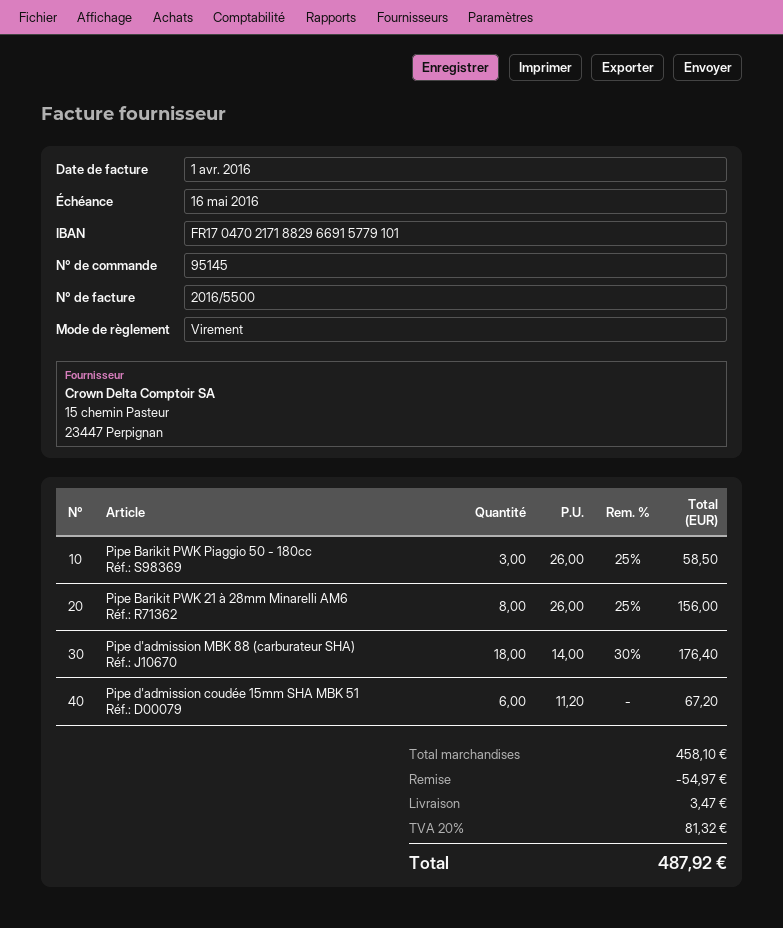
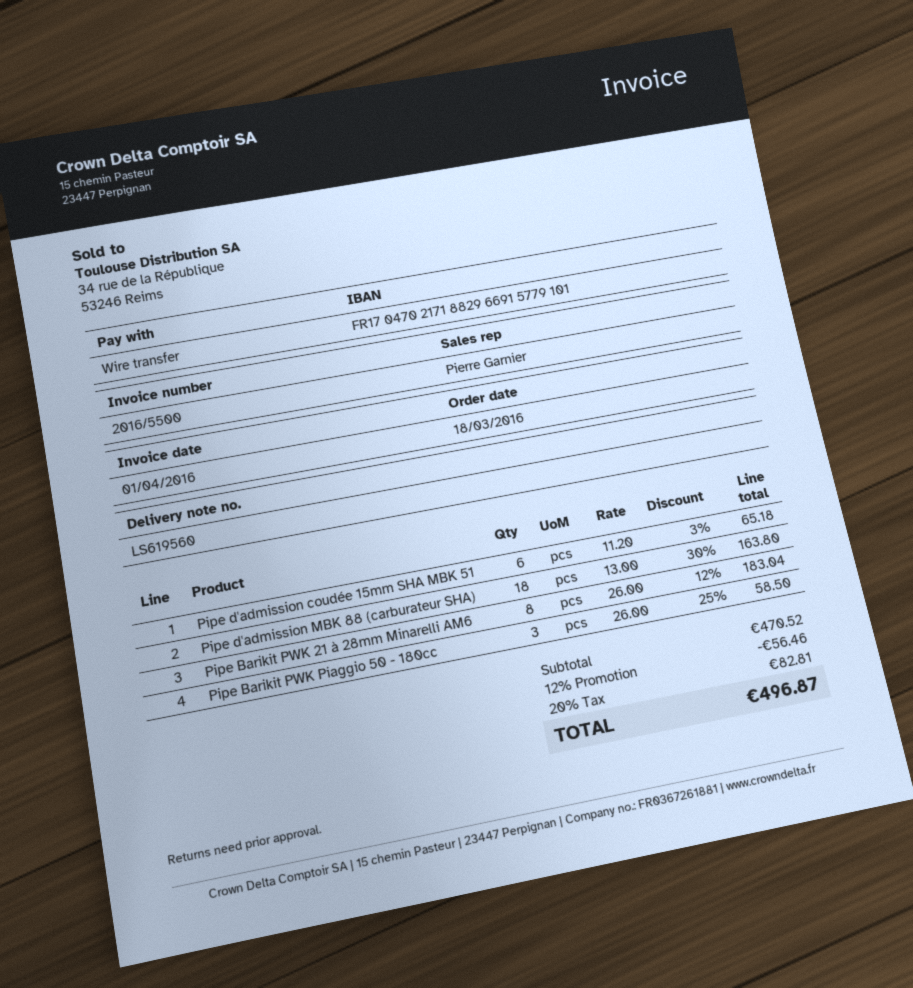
Pipe Barikit PWK 21 à 28mm Minarelli AM6: 8 x 26.00 - 25% = 156.00 -> 8 x 26.00 - 12% = 183.04
Pipe d'admission MBK 88 (carburateur SHA): 18 x 14.00 - 30% = 176.40 -> 18 x 13.00 - 30% = 163.80
Pipe d'admission coudée 15mm SHA MBK 51: 6 x 11.20 = 67.20 -> 6 x 11.20 - 3% = 65.18
subtotal: 458.10 -> 470.52
discount: 54.97 -> 56.46
shipping: 3.47 -> none
tax: 20% = 81.32 -> 20% = 82.81
total: 487.92 -> 496.87

